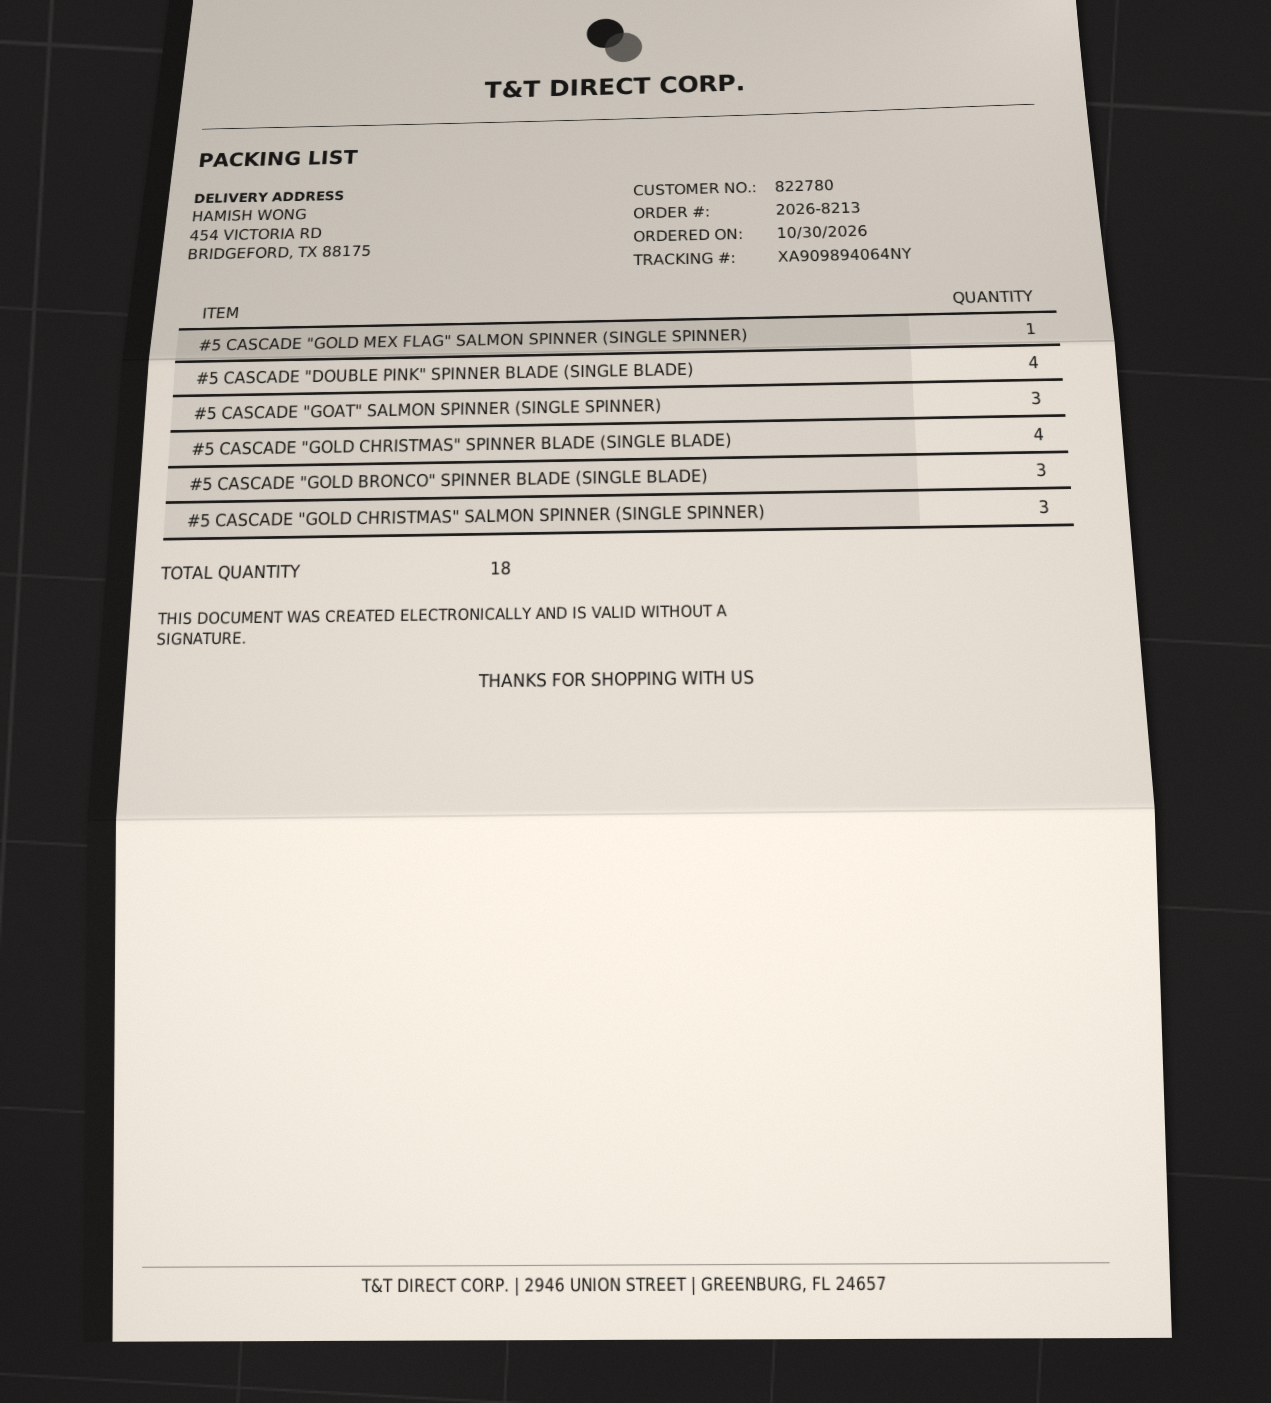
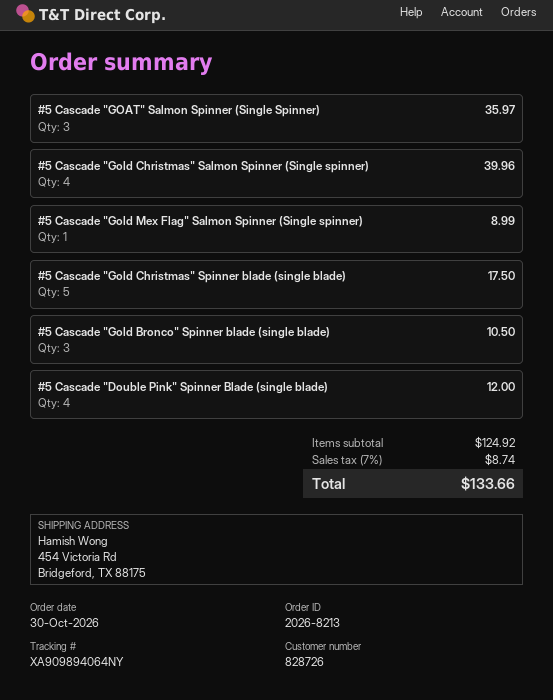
customer number: 822780 -> 828726
#5 CASCADE "GOLD CHRISTMAS" SPINNER BLADE (SINGLE BLADE): 4 -> 5
#5 CASCADE "GOLD CHRISTMAS" SALMON SPINNER (SINGLE SPINNER): 3 -> 4

